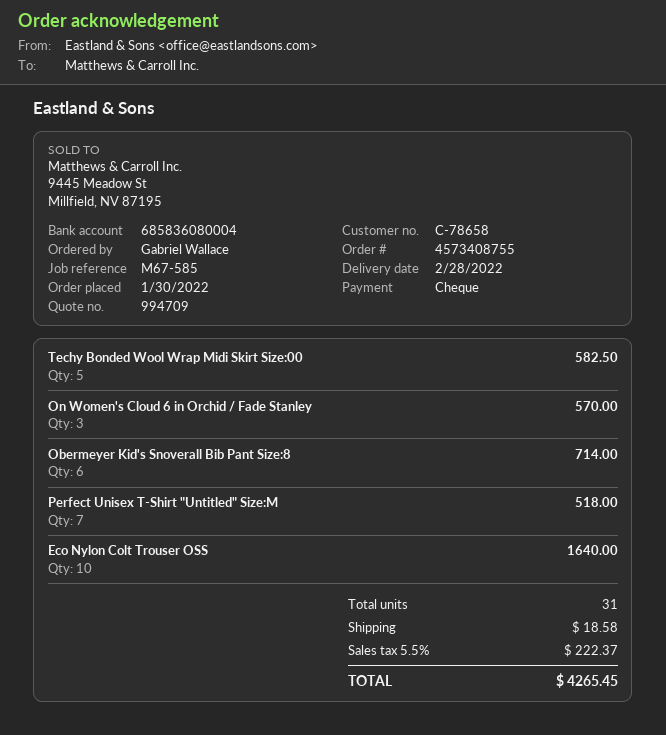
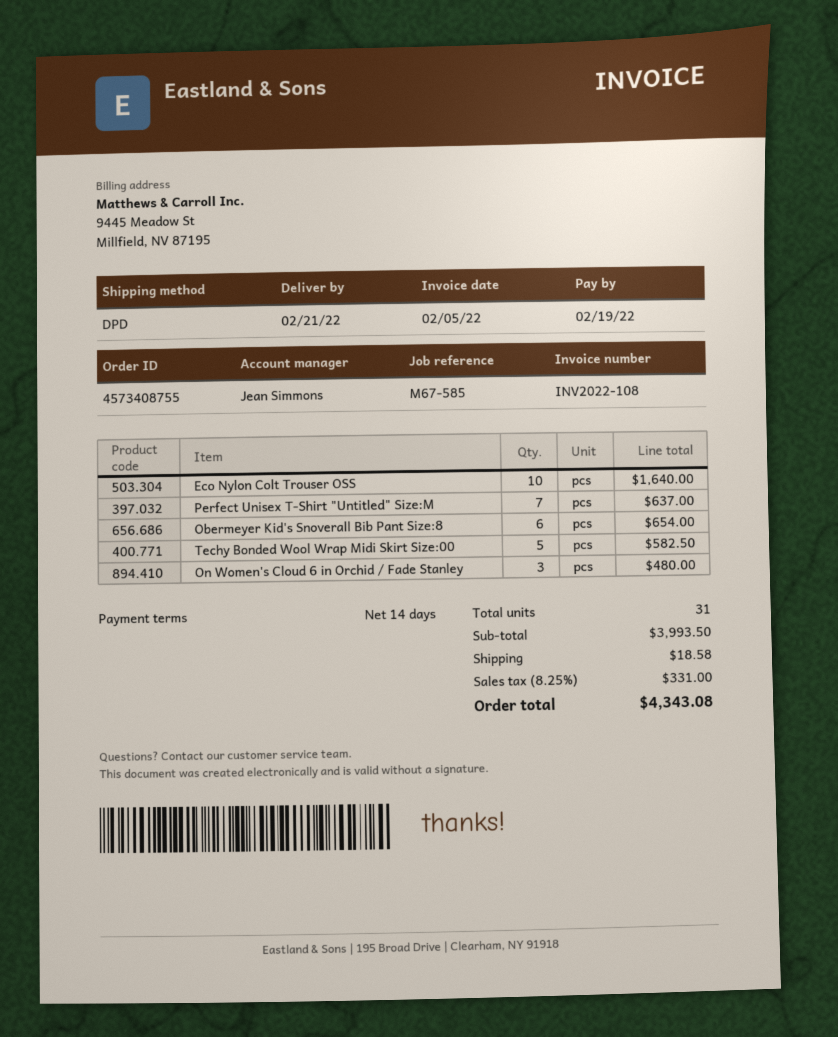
delivery date: 2022-02-28 -> 2022-02-21
On Women's Cloud 6 in Orchid / Fade Stanley: 3 for 570.00 -> 3 for 480.00
Obermeyer Kid's Snoverall Bib Pant Size:8: 6 for 714.00 -> 6 for 654.00
Perfect Unisex T-Shirt "Untitled" Size:M: 7 for 518.00 -> 7 for 637.00
tax: 5.5% = 222.37 -> 8.25% = 331.00
total: 4265.45 -> 4343.08

